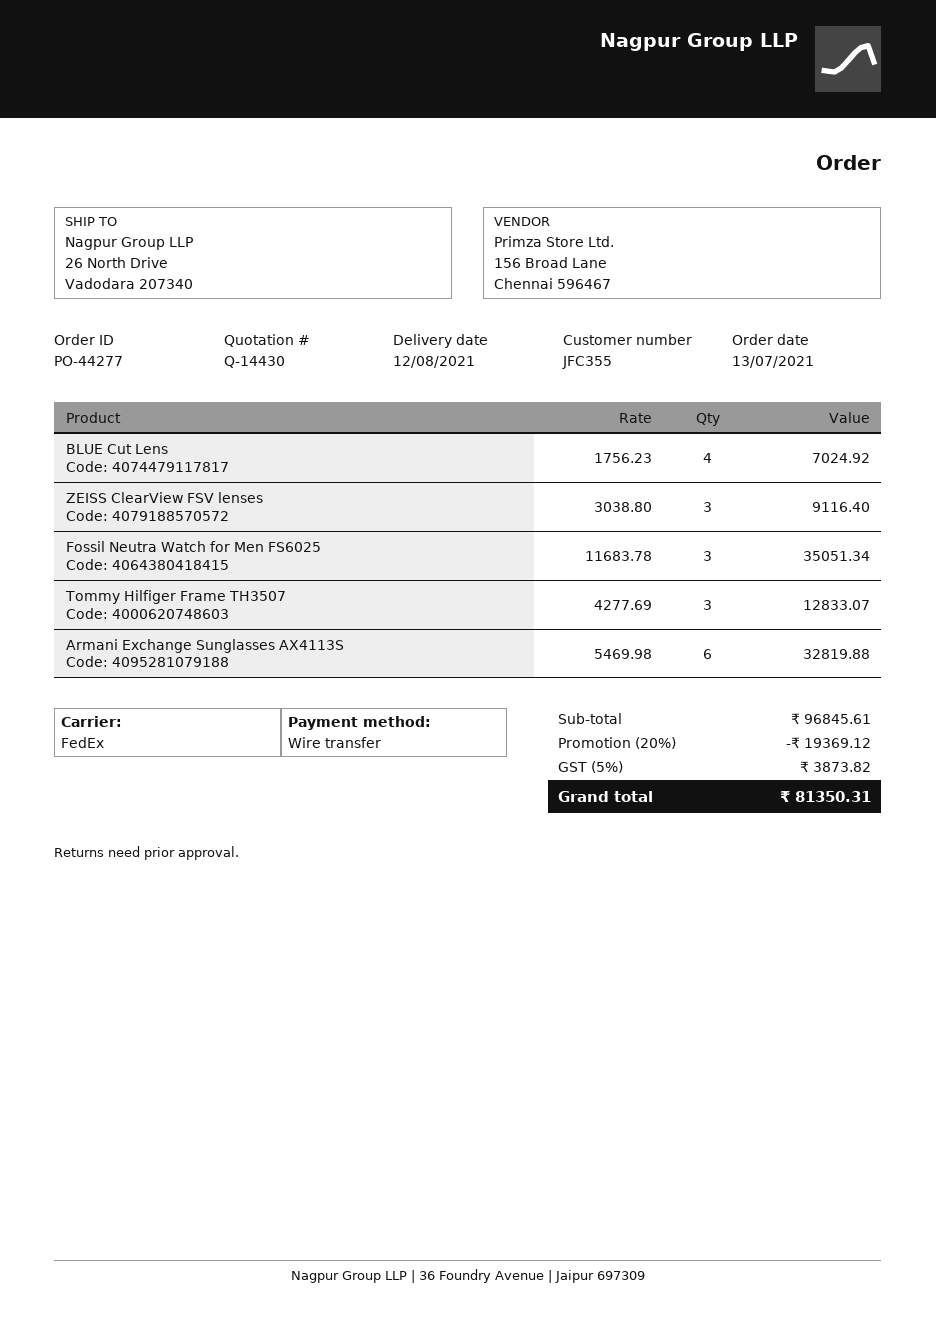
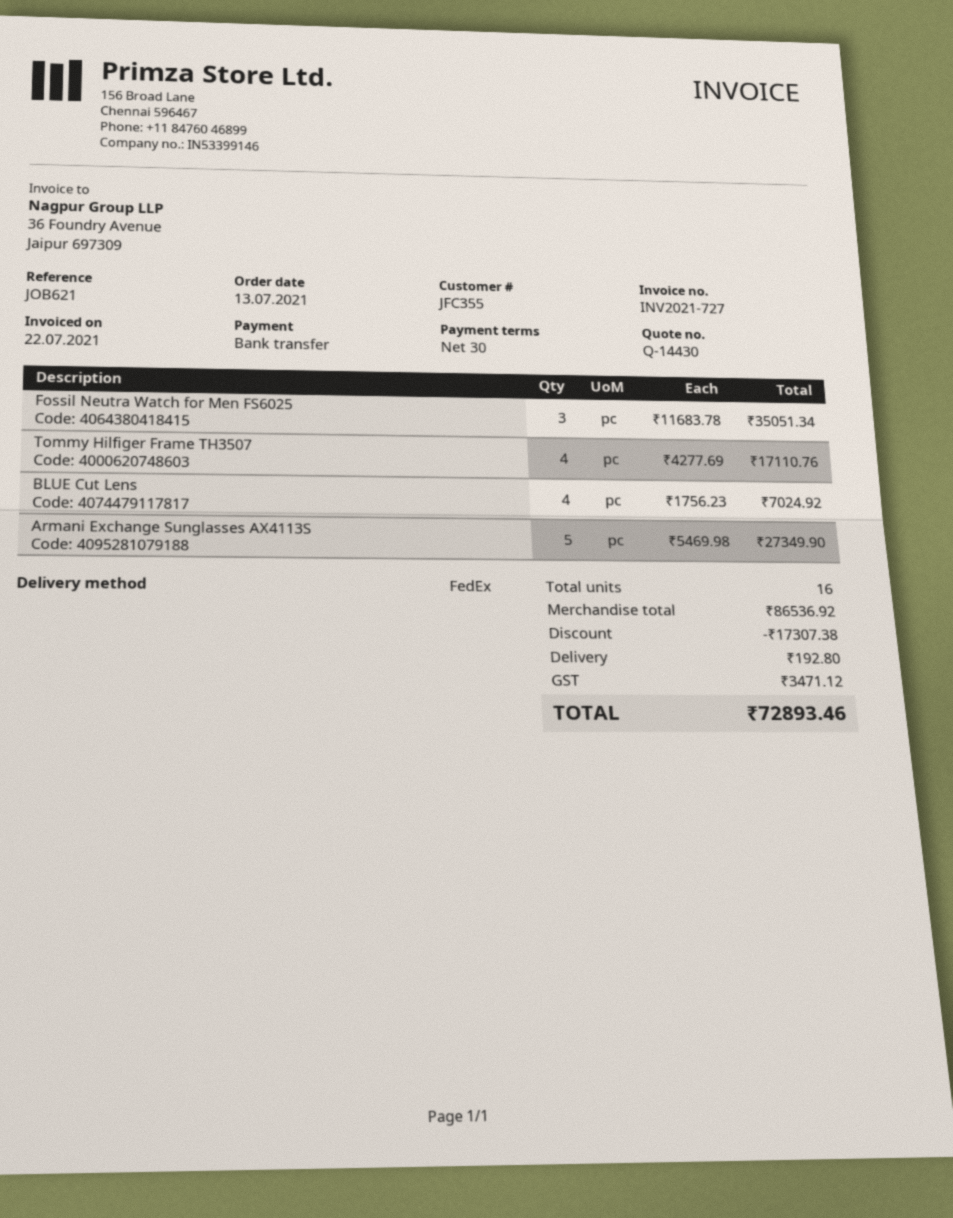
ZEISS ClearView FSV lenses: 3 x 3038.80 = 9116.40 -> none
Tommy Hilfiger Frame TH3507: 3 x 4277.69 = 12833.07 -> 4 x 4277.69 = 17110.76
Armani Exchange Sunglasses AX4113S: 6 x 5469.98 = 32819.88 -> 5 x 5469.98 = 27349.90
subtotal: 96845.61 -> 86536.92
discount: 19369.12 -> 17307.38
shipping: none -> 192.80
tax: 3873.82 -> 3471.12
total: 81350.31 -> 72893.46

